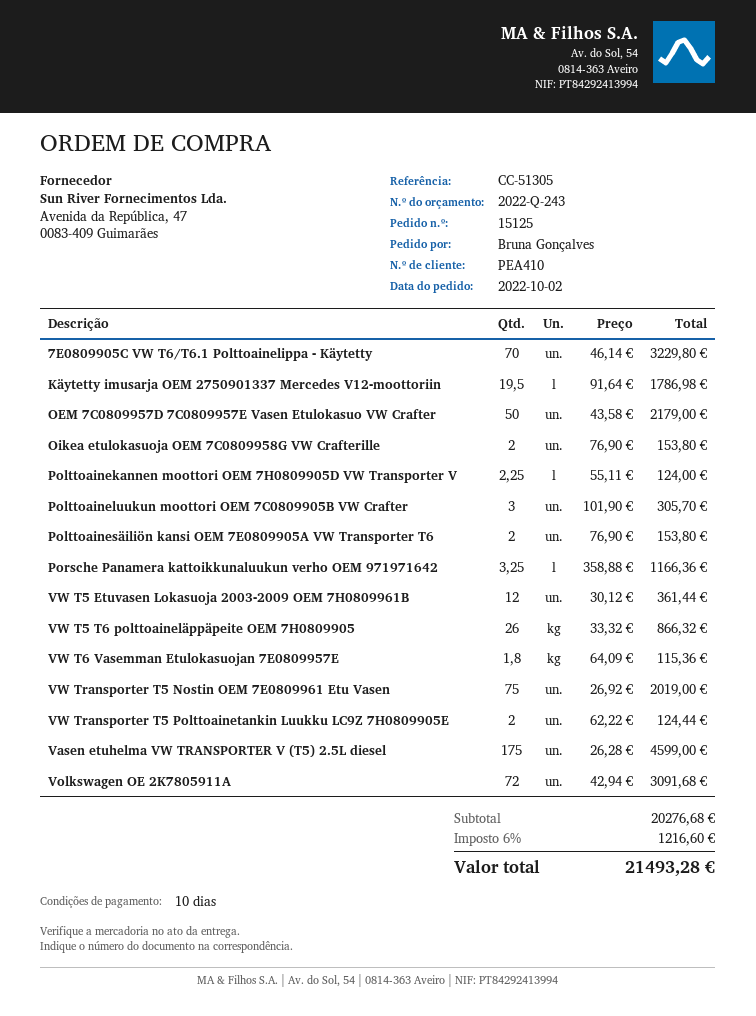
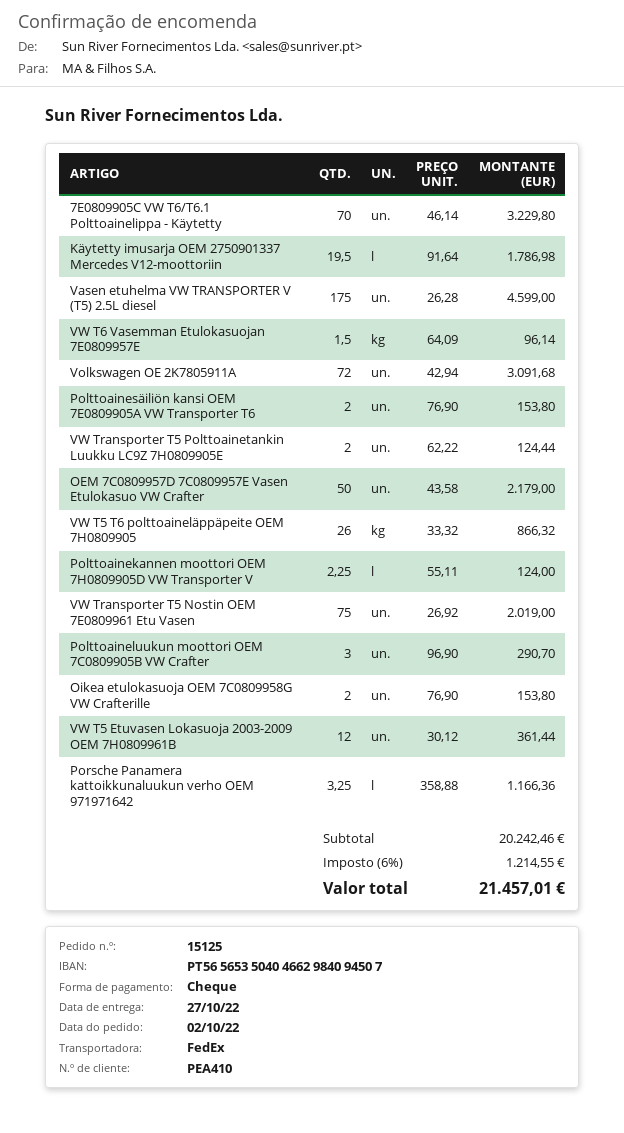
Polttoaineluukun moottori OEM 7C0809905B VW Crafter: 3 x 101.90 = 305.70 -> 3 x 96.90 = 290.70
VW T6 Vasemman Etulokasuojan 7E0809957E: 1.8 x 64.09 = 115.36 -> 1.5 x 64.09 = 96.14
subtotal: 20276.68 -> 20242.46
tax: 6% = 1216.60 -> 6% = 1214.55
total: 21493.28 -> 21457.01

